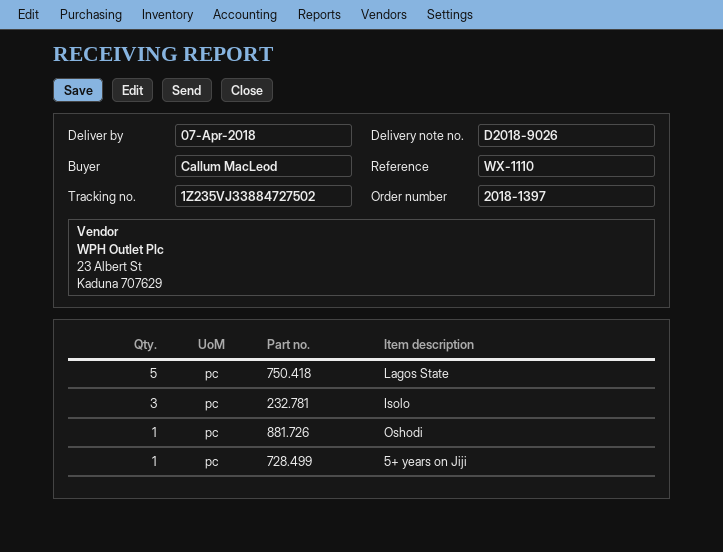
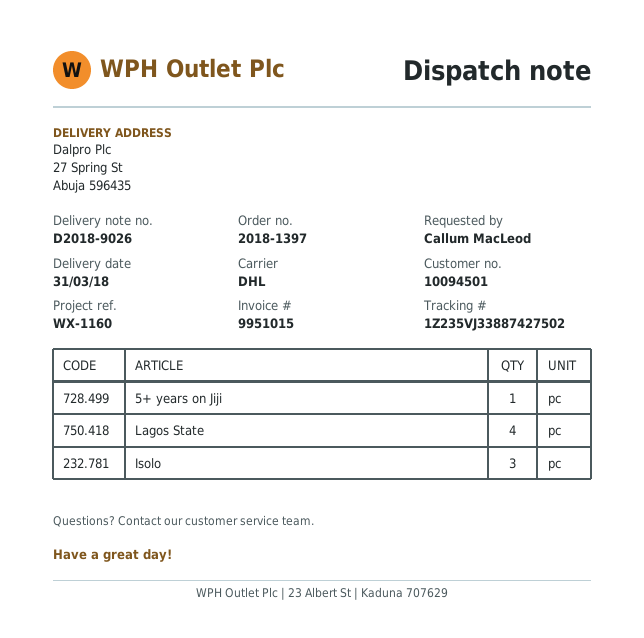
delivery date: 2018-04-07 -> 2018-03-31
reference: WX-1110 -> WX-1160
tracking number: 1Z235VJ33884727502 -> 1Z235VJ33887427502
Lagos State: 5 -> 4
Oshodi: 1 -> none

